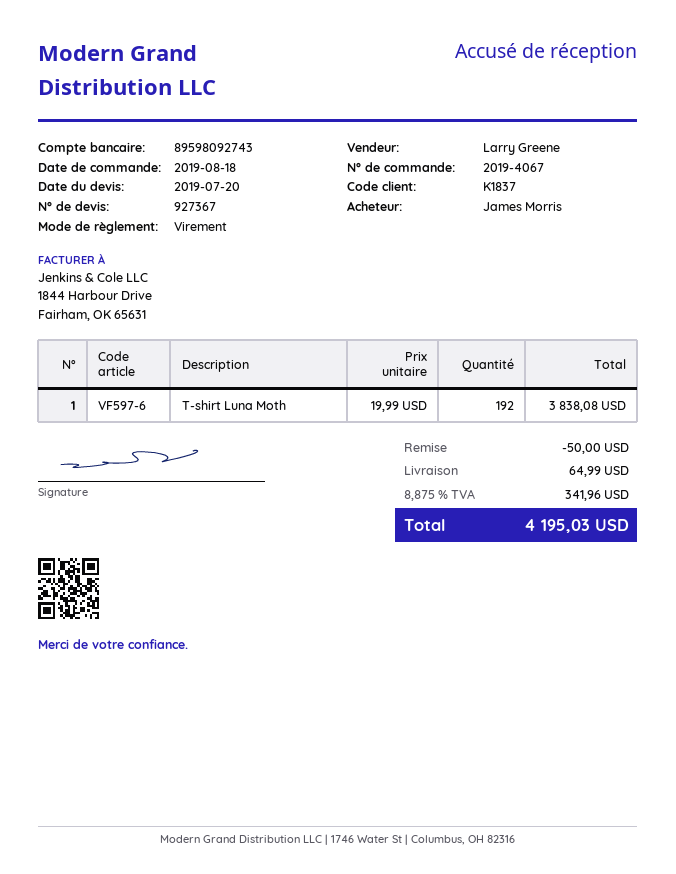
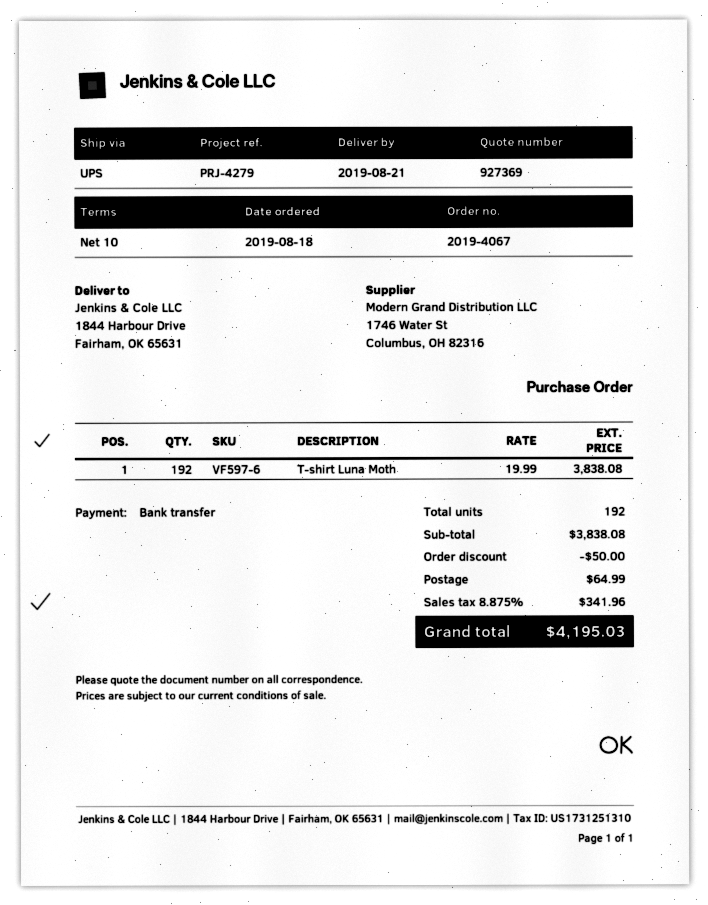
quote number: 927367 -> 927369

